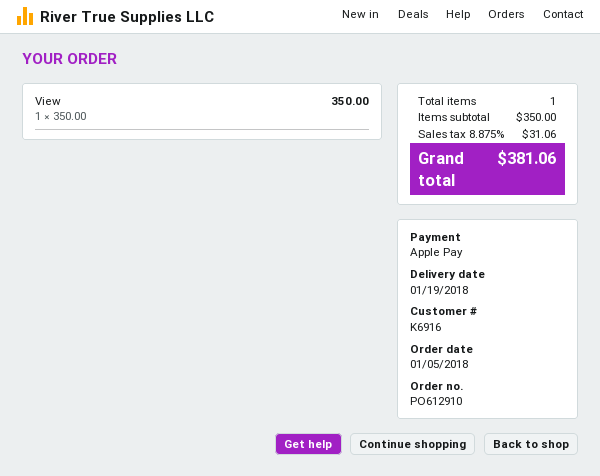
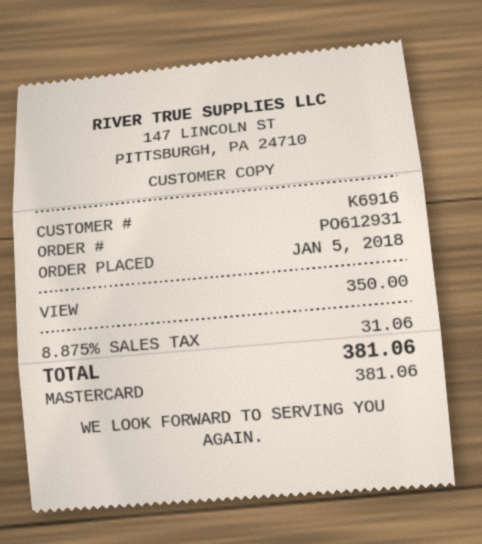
order number: PO612910 -> PO612931
payment method: Apple Pay -> Mastercard

